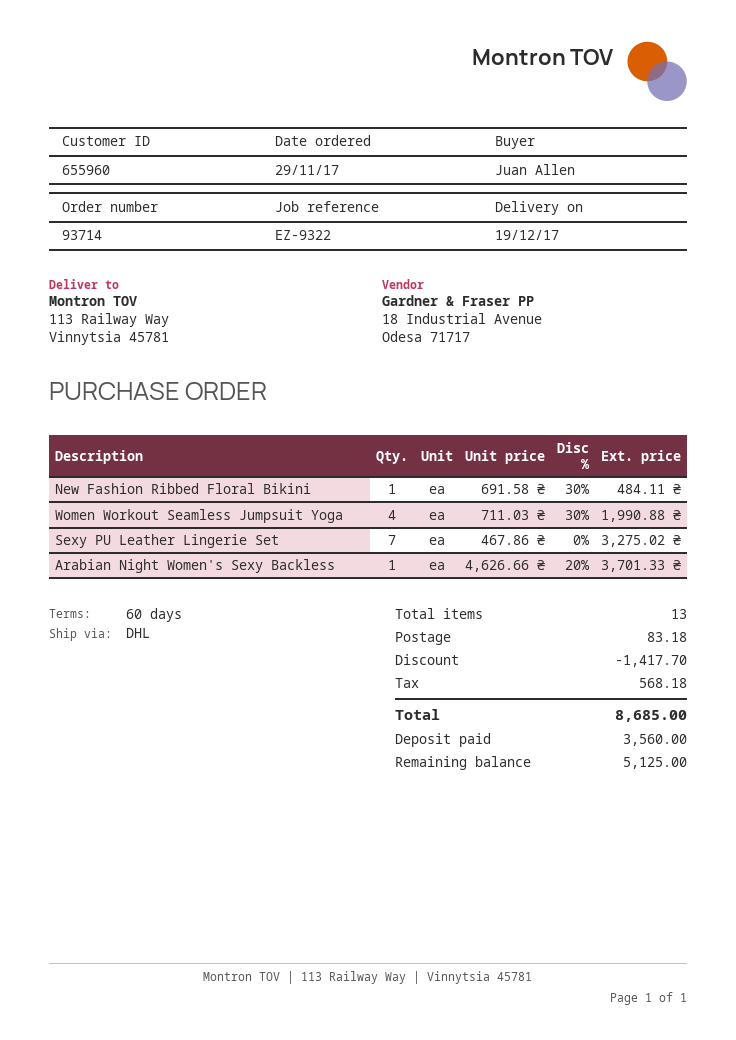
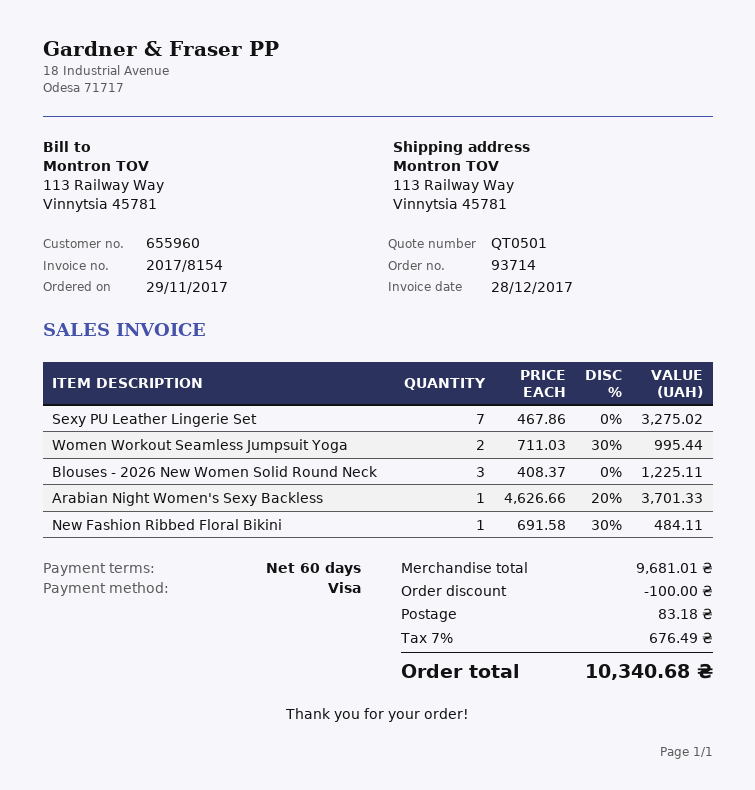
Women Workout Seamless Jumpsuit Yoga: 4 x 711.03 - 30% = 1990.88 -> 2 x 711.03 - 30% = 995.44
Blouses - 2026 New Women Solid Round Neck: none -> 3 x 408.37 = 1225.11
discount: 1417.70 -> 100.00
tax: 568.18 -> 676.49
total: 8685.00 -> 10340.68

